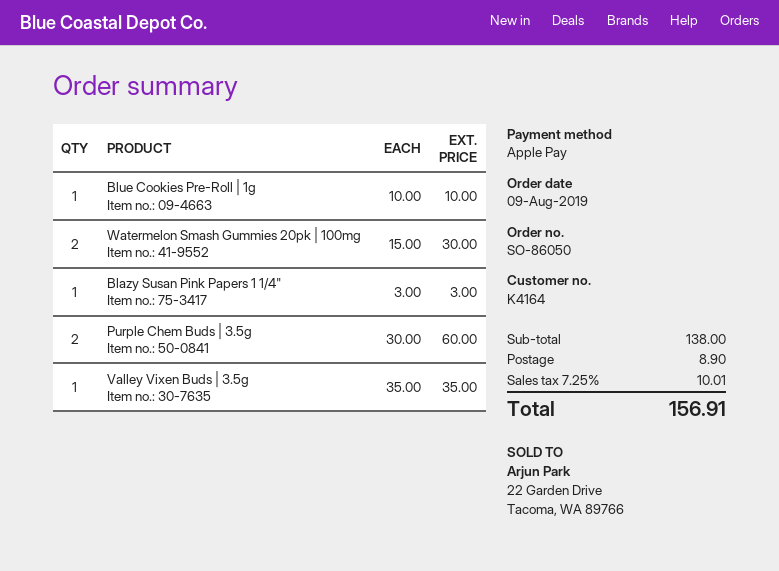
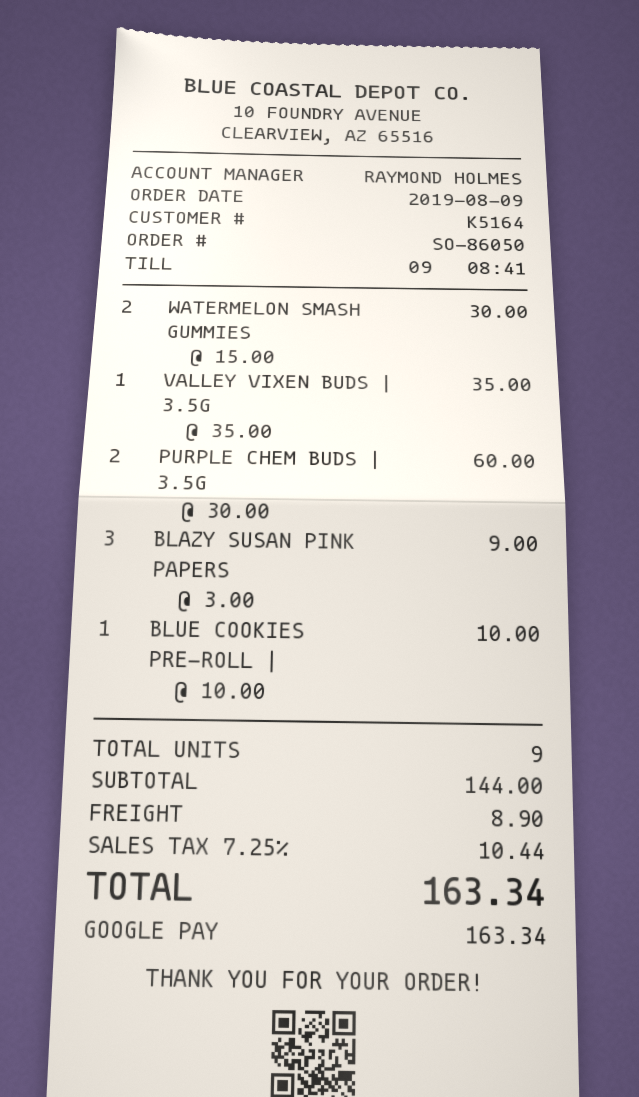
customer number: K4164 -> K5164
payment method: Apple Pay -> Google Pay
Blazy Susan Pink Papers 1 1/4": 1 x 3.00 = 3.00 -> 3 x 3.00 = 9.00
subtotal: 138.00 -> 144.00
tax: 7.25% = 10.01 -> 7.25% = 10.44
total: 156.91 -> 163.34

